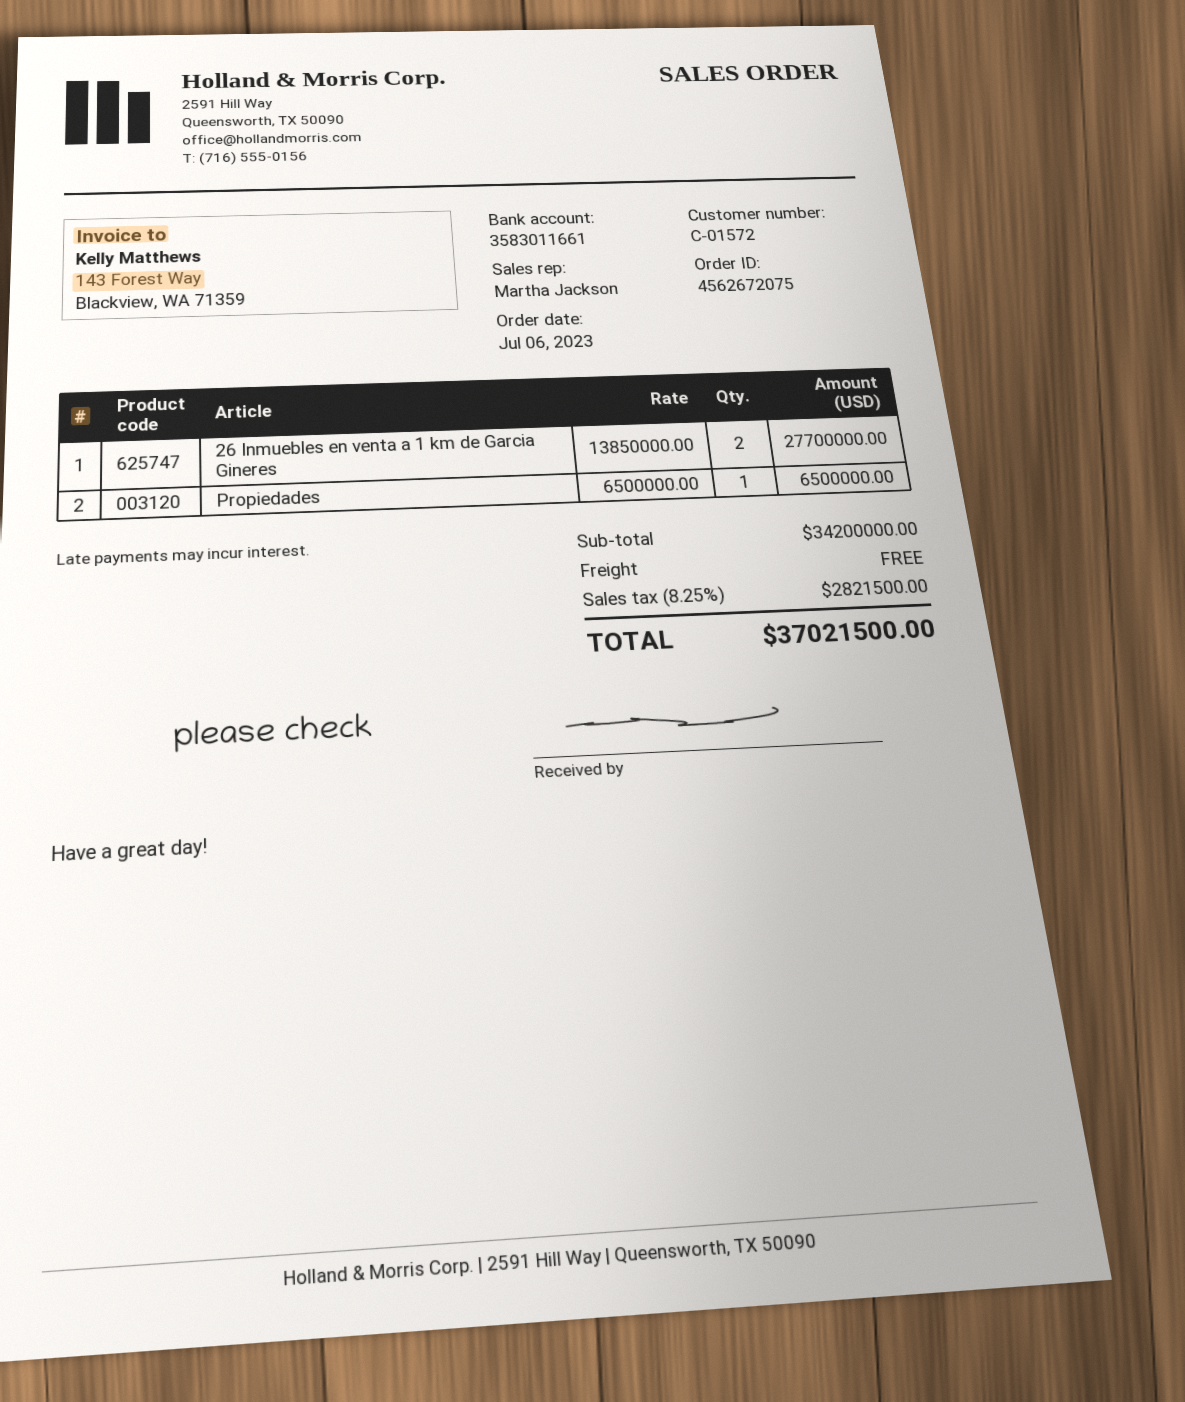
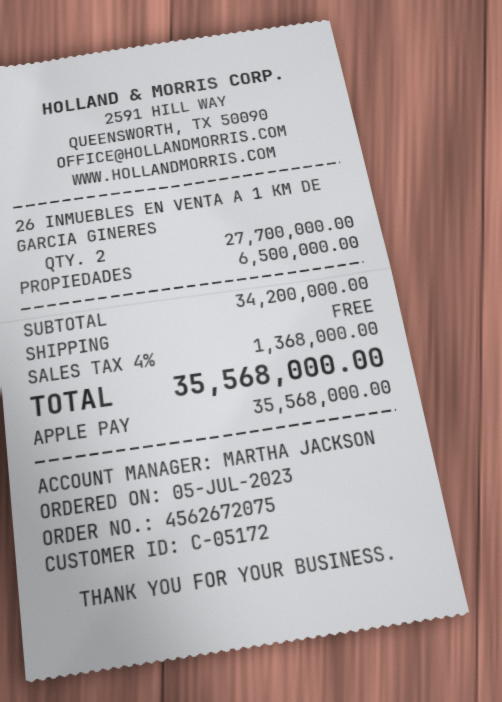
order date: 2023-07-06 -> 2023-07-05
customer number: C-01572 -> C-05172
tax: 8.25% = 2821500.00 -> 4% = 1368000.00
total: 37021500.00 -> 35568000.00

